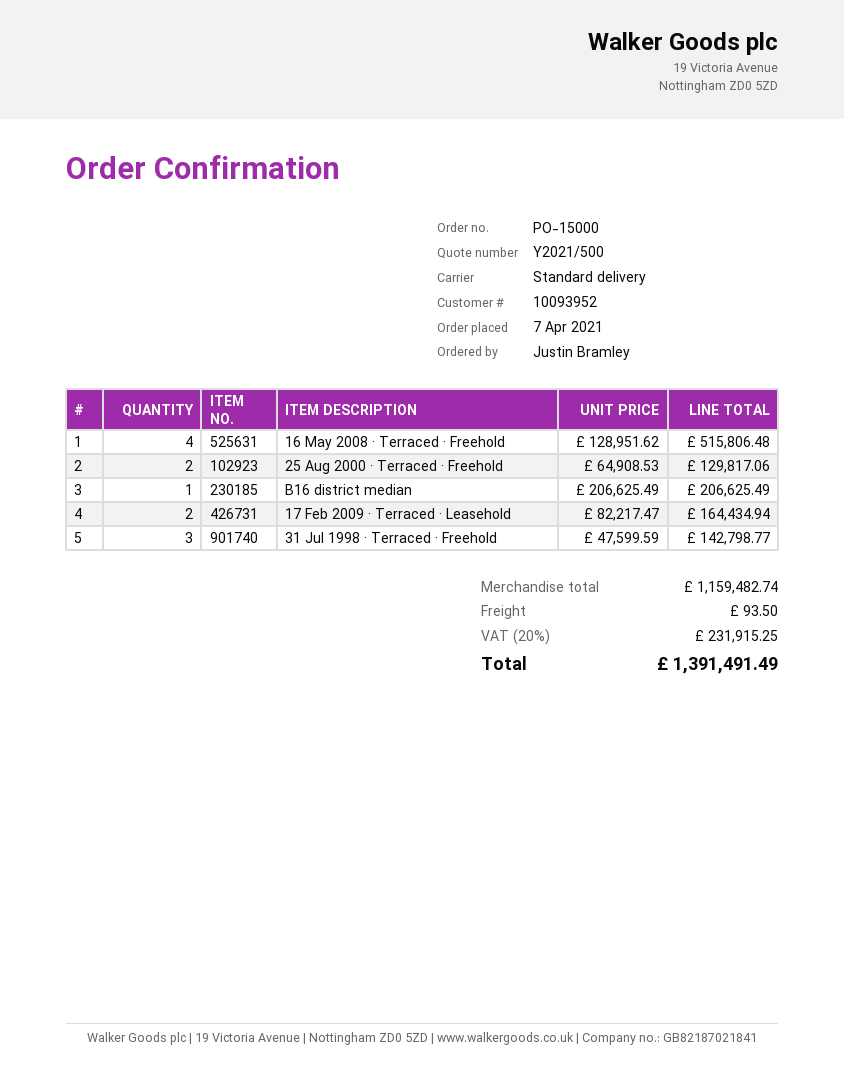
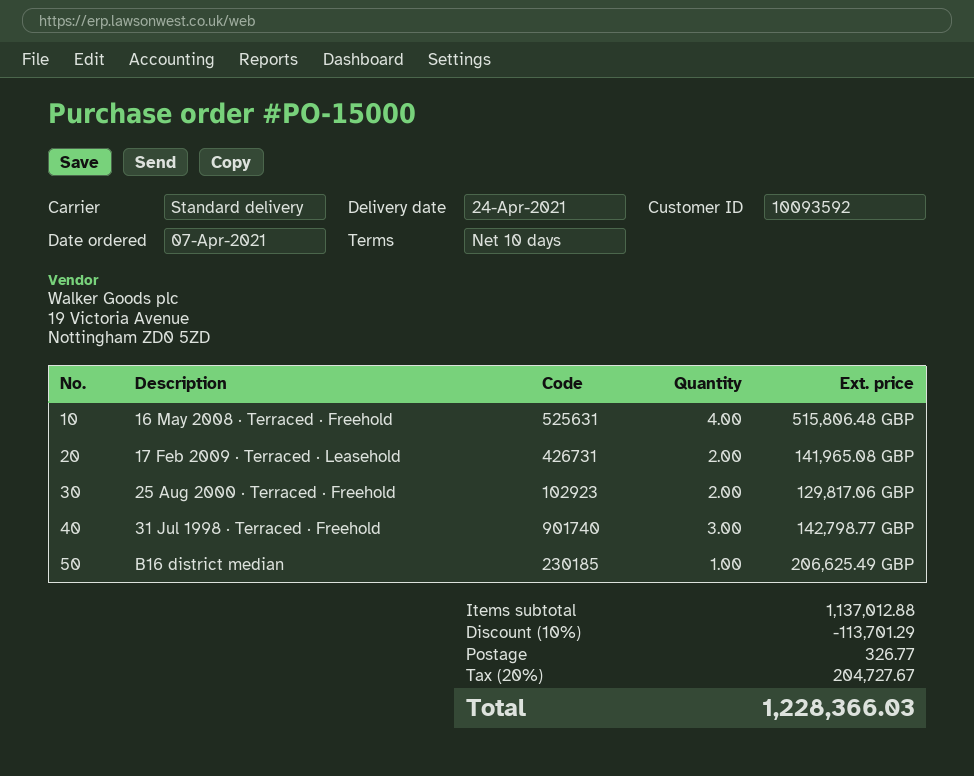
customer number: 10093952 -> 10093592
17 Feb 2009 · Terraced · Leasehold: 2 for 164434.94 -> 2 for 141965.08
subtotal: 1159482.74 -> 1137012.88
discount: none -> 10% = 113701.29
shipping: 93.50 -> 326.77
tax: 20% = 231915.25 -> 20% = 204727.67
total: 1391491.49 -> 1228366.03

